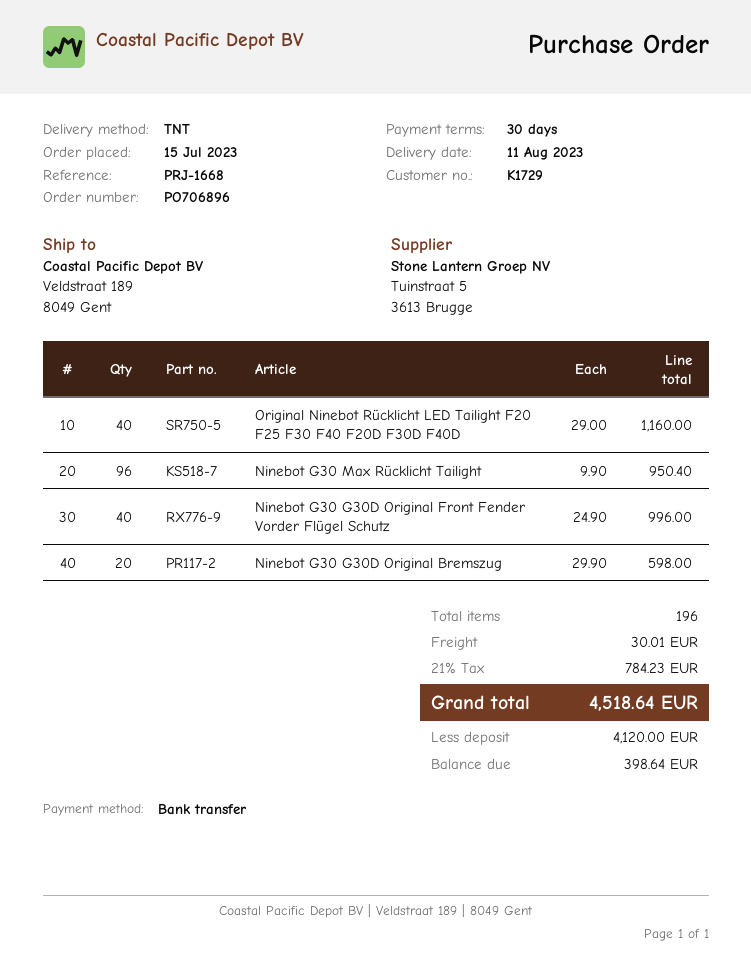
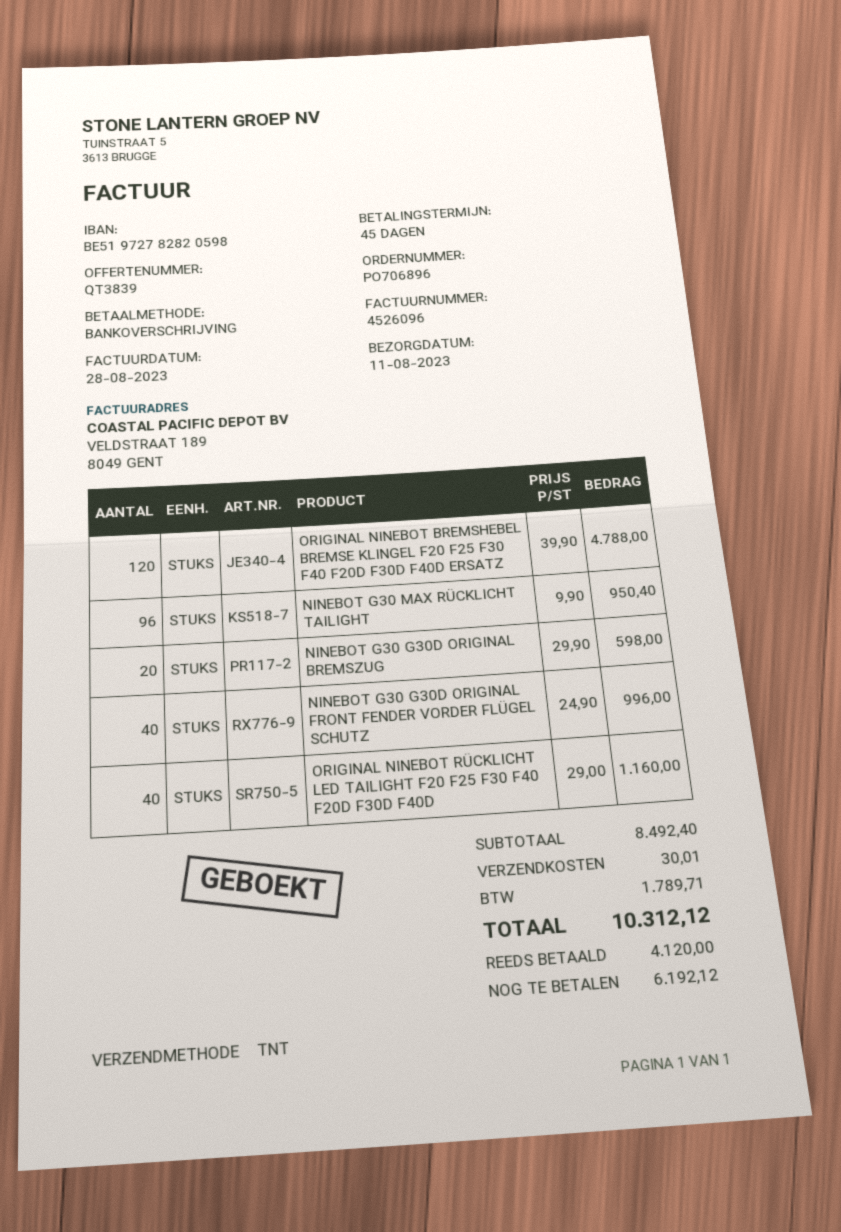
payment terms: 30 days -> 45 days
ORIGINAL NINEBOT BREMSHEBEL BREMSE KLINGEL F20 F25 F30 F40 F20D F30D F40D ERSATZ: none -> 120 x 39.90 = 4788.00
tax: 784.23 -> 1789.71
total: 4518.64 -> 10312.12
balance: 398.64 -> 6192.12

